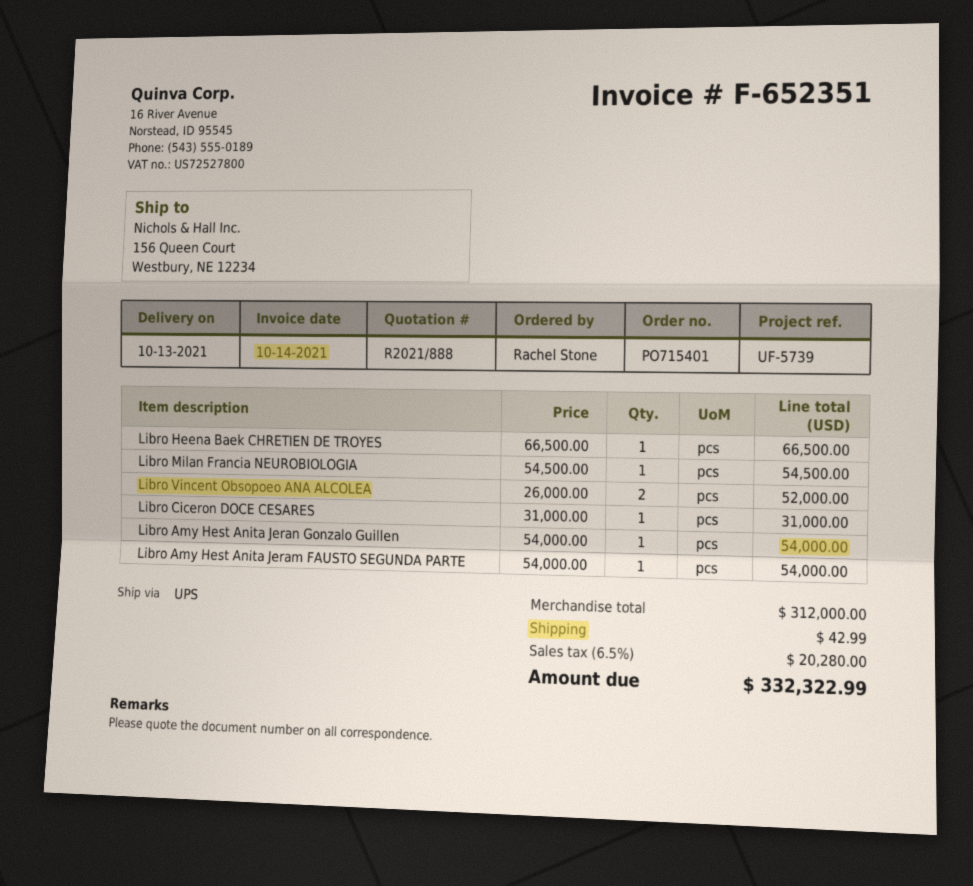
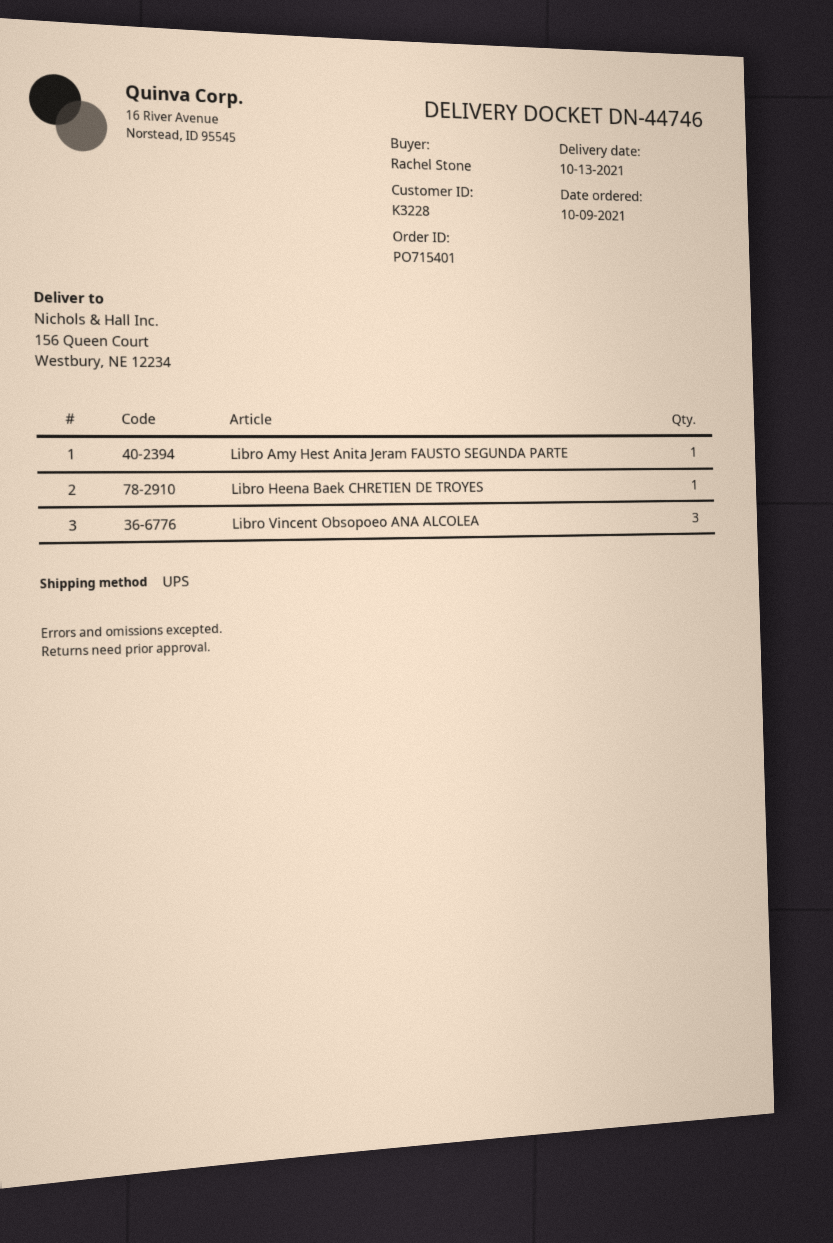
Libro Milan Francia NEUROBIOLOGIA: 1 -> none
Libro Vincent Obsopoeo ANA ALCOLEA: 2 -> 3
Libro Ciceron DOCE CESARES: 1 -> none
Libro Amy Hest Anita Jeran Gonzalo Guillen: 1 -> none

